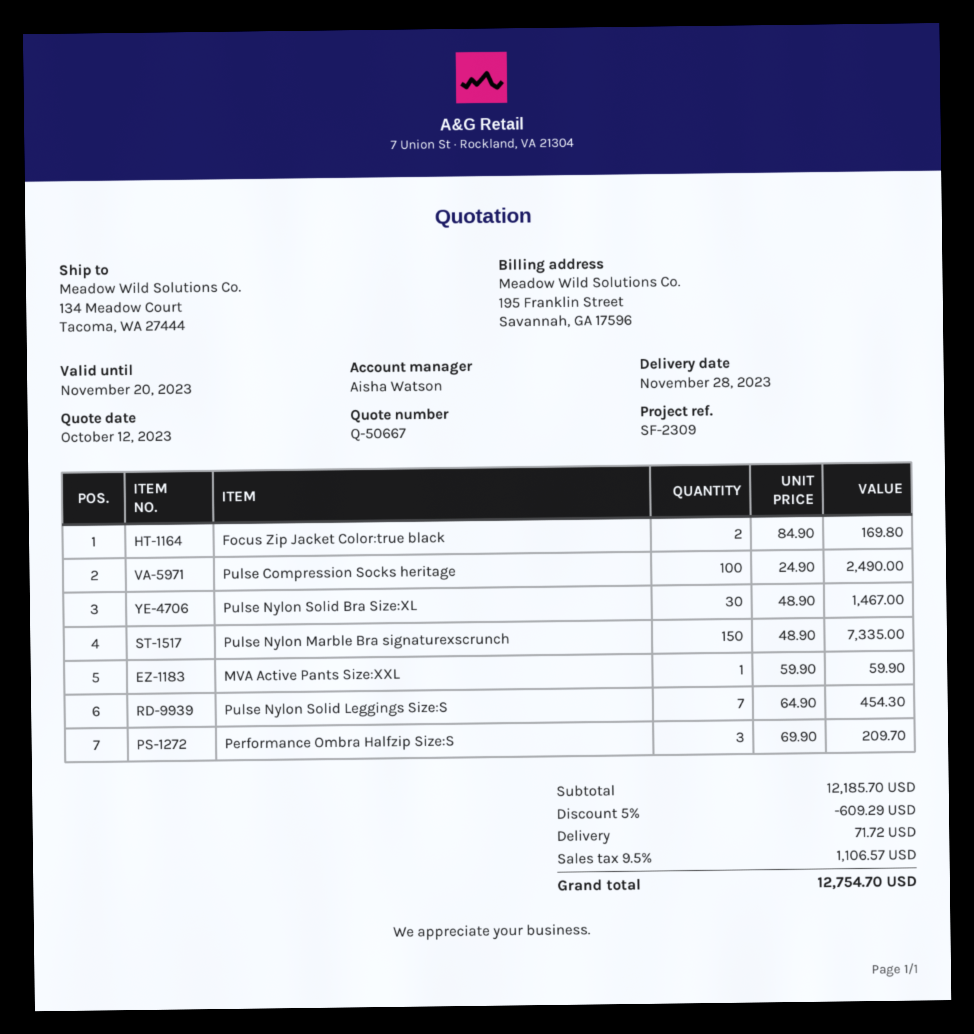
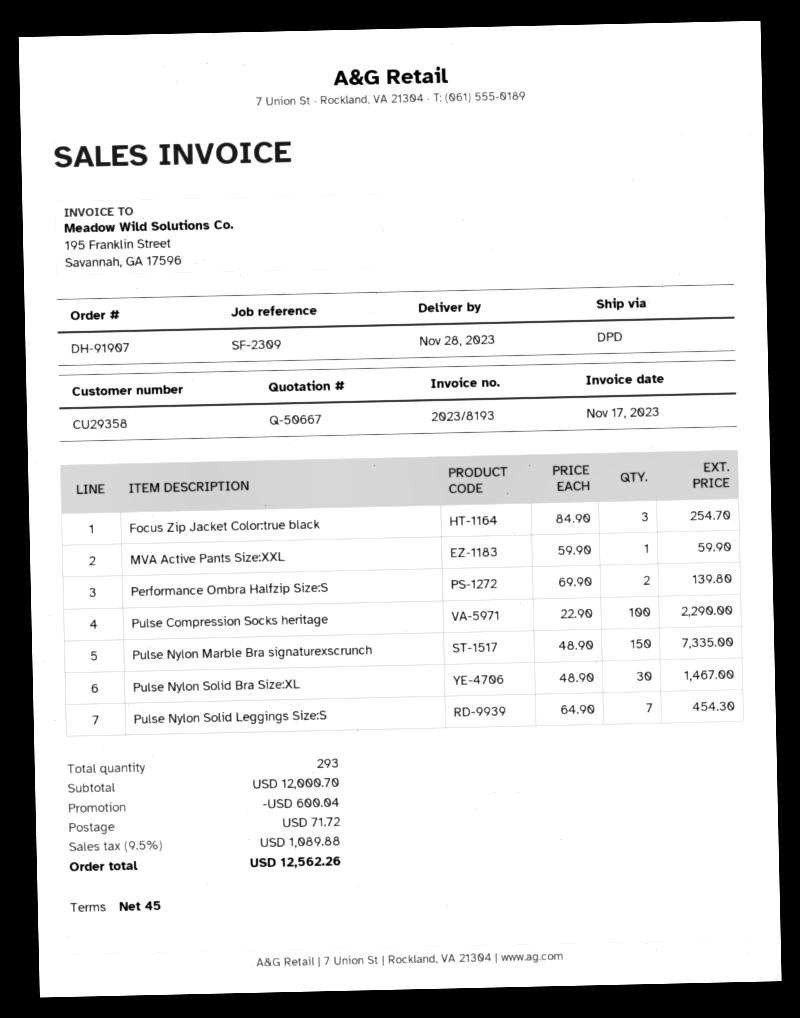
Focus Zip Jacket Color:true black: 2 x 84.90 = 169.80 -> 3 x 84.90 = 254.70
Pulse Compression Socks heritage: 100 x 24.90 = 2490.00 -> 100 x 22.90 = 2290.00
Performance Ombra Halfzip Size:S: 3 x 69.90 = 209.70 -> 2 x 69.90 = 139.80
subtotal: 12185.70 -> 12000.70
discount: 609.29 -> 600.04
tax: 9.5% = 1106.57 -> 9.5% = 1089.88
total: 12754.70 -> 12562.26

